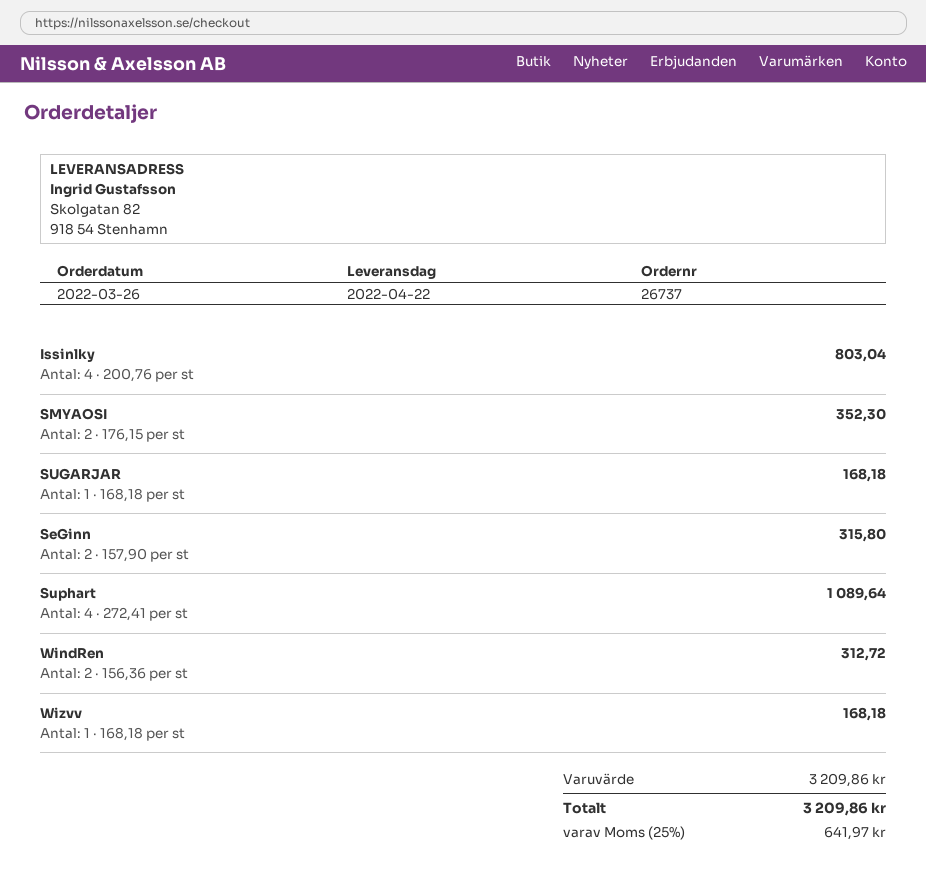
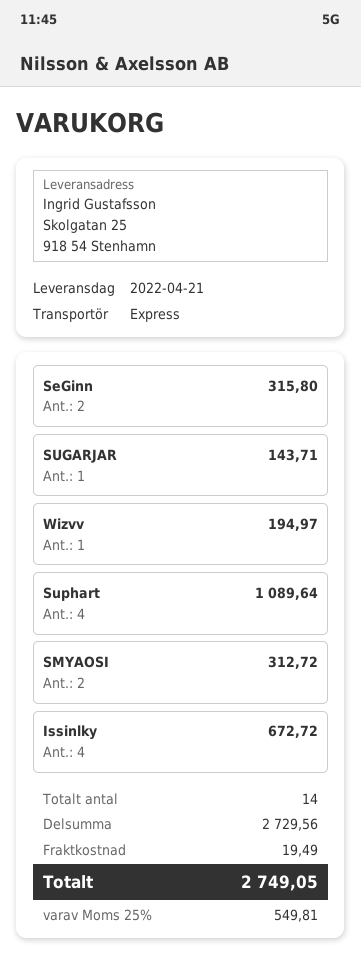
delivery date: 2022-04-22 -> 2022-04-21
ship to: Skolgatan 82, 918 54 Stenhamn -> Skolgatan 25, 918 54 Stenhamn
Issinlky: 4 for 803.04 -> 4 for 672.72
SMYAOSI: 2 for 352.30 -> 2 for 312.72
SUGARJAR: 1 for 168.18 -> 1 for 143.71
WindRen: 2 for 312.72 -> none
Wizvv: 1 for 168.18 -> 1 for 194.97
subtotal: 3209.86 -> 2729.56
shipping: none -> 19.49
tax: 25% = 641.97 -> 25% = 549.81
total: 3209.86 -> 2749.05

